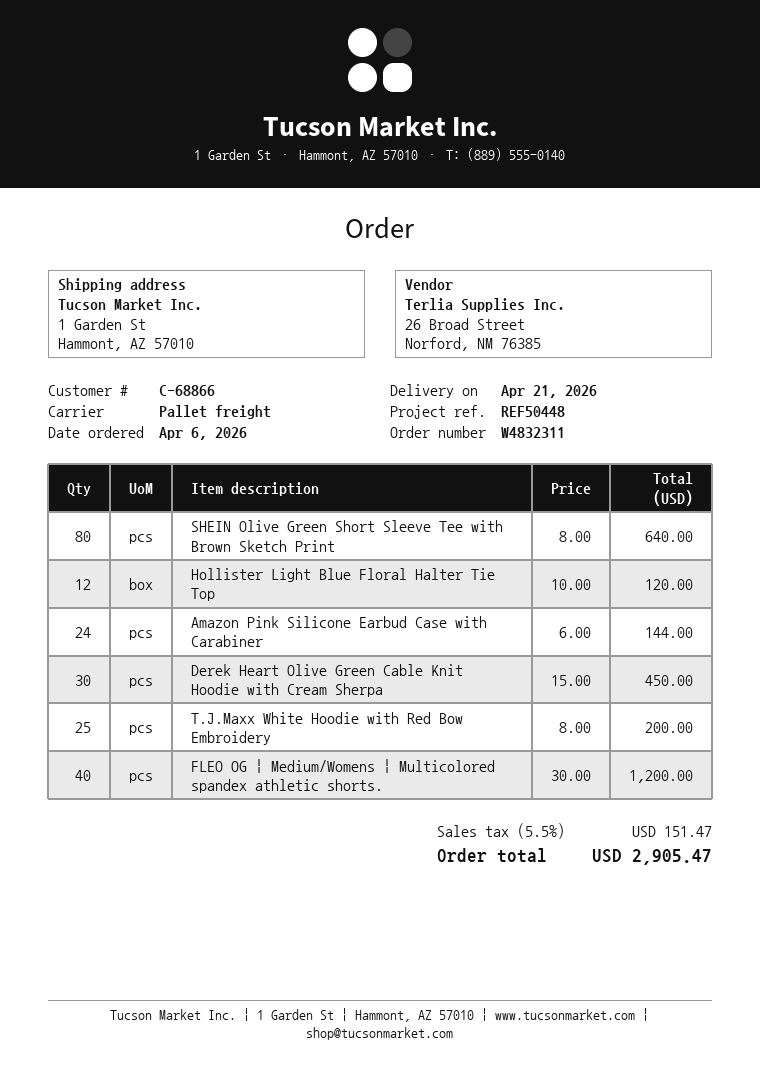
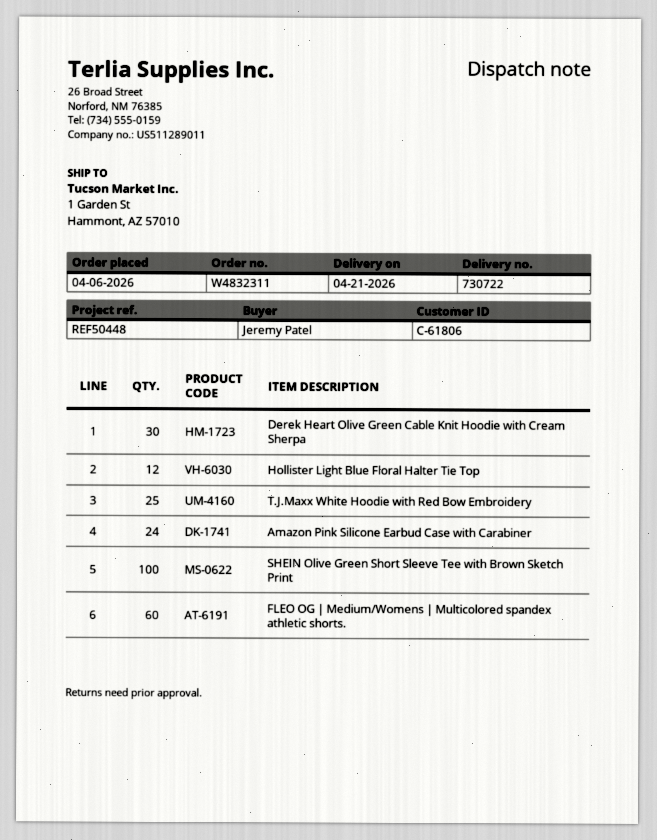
customer number: C-68866 -> C-61806
SHEIN Olive Green Short Sleeve Tee with Brown Sketch Print: 80 -> 100
FLEO OG | Medium/Womens | Multicolored spandex athletic shorts.: 40 -> 60

